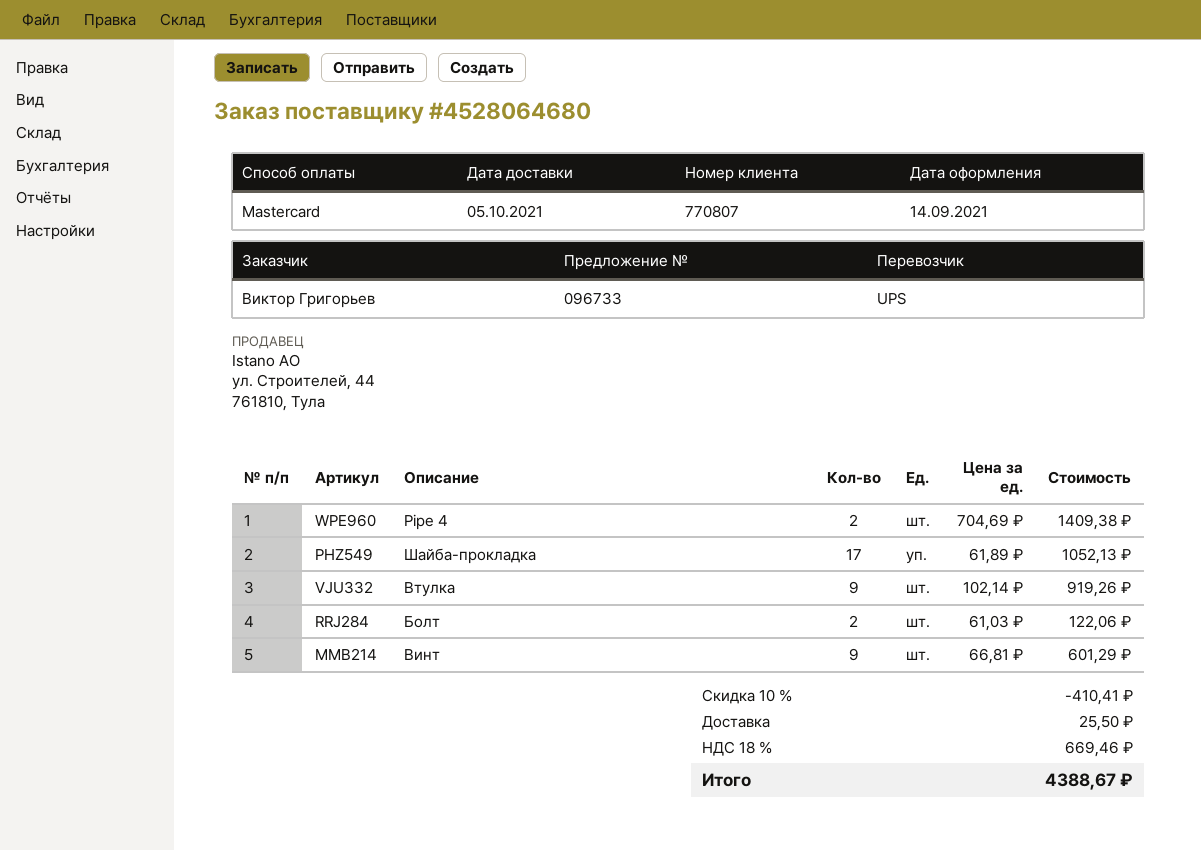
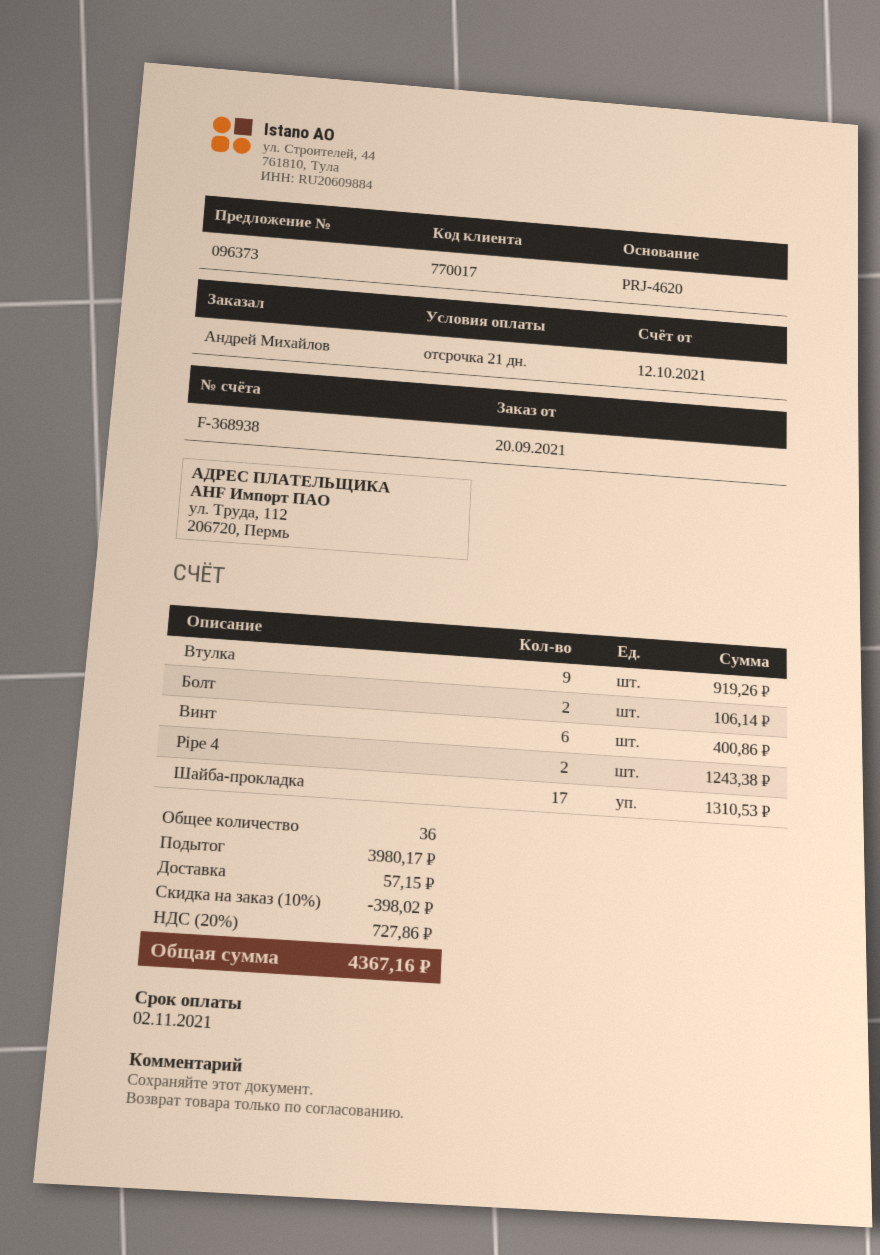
quote number: 096733 -> 096373
order date: 2021-09-14 -> 2021-09-20
customer number: 770807 -> 770017
ordered by: Виктор Григорьев -> Андрей Михайлов
Pipe 4: 2 for 1409.38 -> 2 for 1243.38
Шайба-прокладка: 17 for 1052.13 -> 17 for 1310.53
Болт: 2 for 122.06 -> 2 for 106.14
Винт: 9 for 601.29 -> 6 for 400.86
discount: 10% = 410.41 -> 10% = 398.02
shipping: 25.50 -> 57.15
tax: 18% = 669.46 -> 20% = 727.86
total: 4388.67 -> 4367.16

